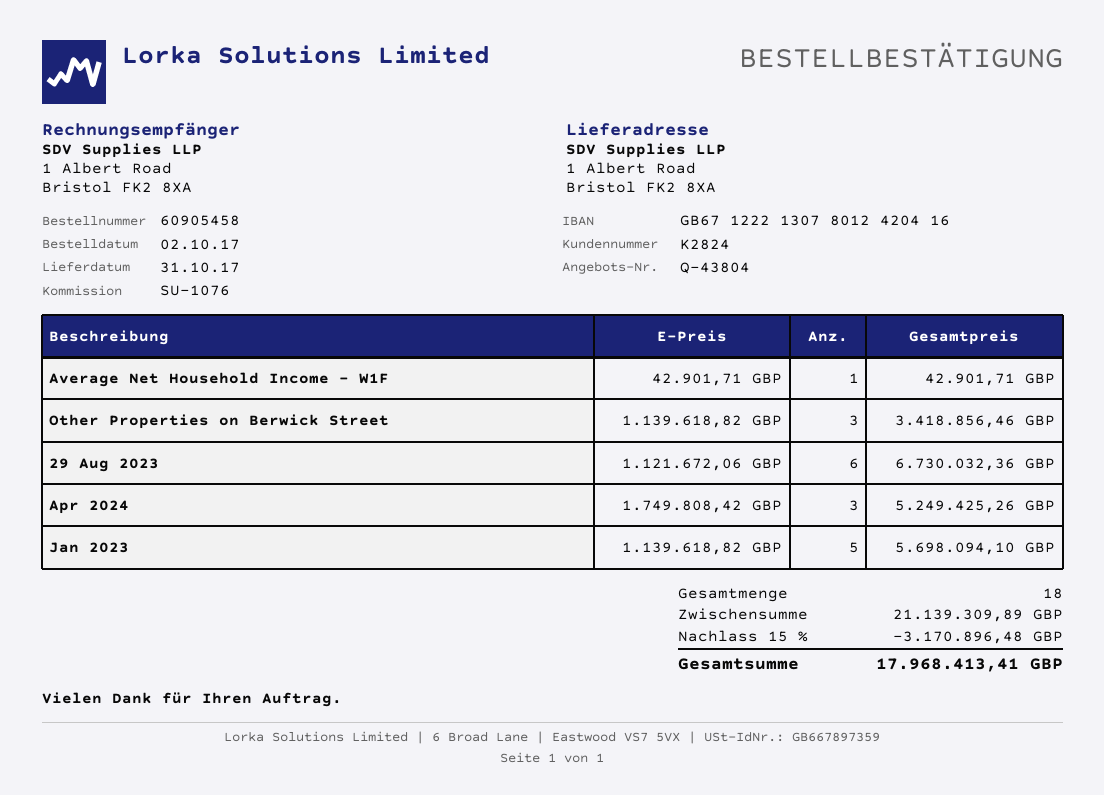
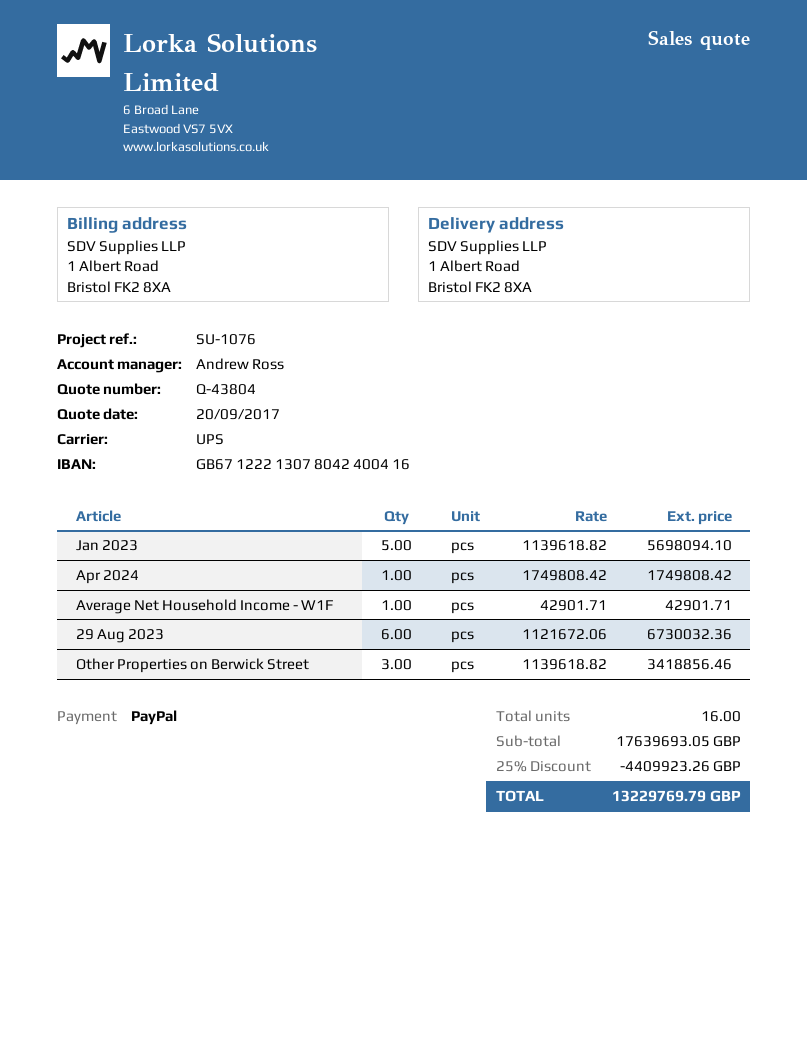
bank account: GB67122213078012420416 -> GB67122213078042400416
Apr 2024: 3 x 1749808.42 = 5249425.26 -> 1 x 1749808.42 = 1749808.42
total quantity: 18 -> 16
subtotal: 21139309.89 -> 17639693.05
discount: 15% = 3170896.48 -> 25% = 4409923.26
total: 17968413.41 -> 13229769.79

